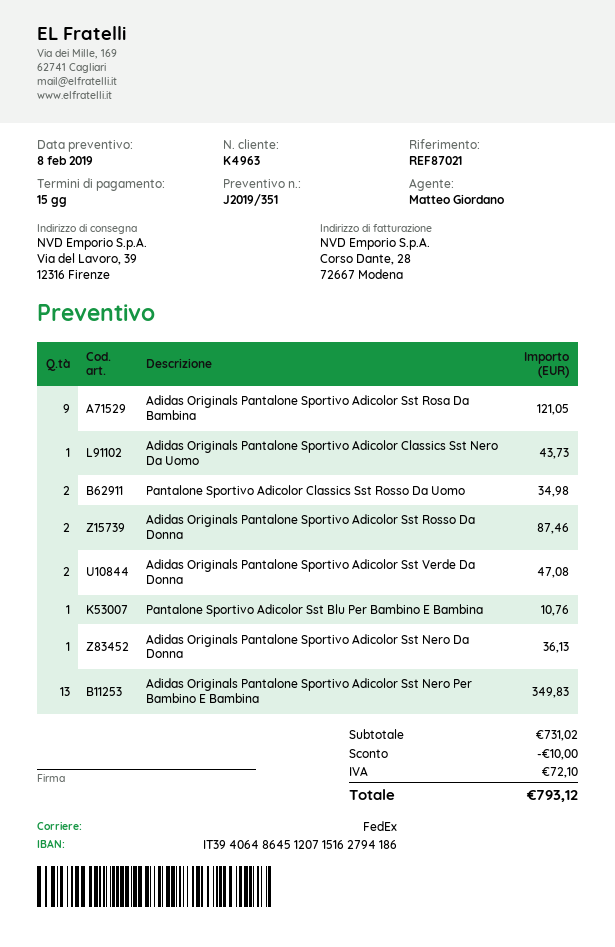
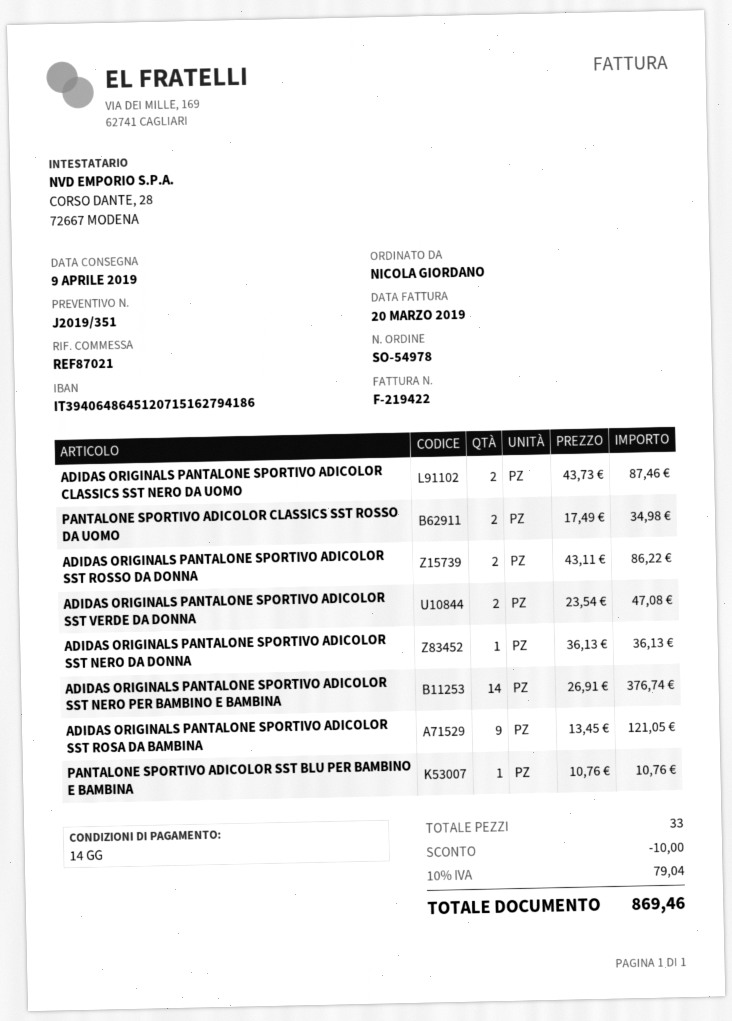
payment terms: 15 days -> 14 days
Adidas Originals Pantalone Sportivo Adicolor Classics Sst Nero Da Uomo: 1 for 43.73 -> 2 for 87.46
Adidas Originals Pantalone Sportivo Adicolor Sst Rosso Da Donna: 2 for 87.46 -> 2 for 86.22
Adidas Originals Pantalone Sportivo Adicolor Sst Nero Per Bambino E Bambina: 13 for 349.83 -> 14 for 376.74
tax: 72.10 -> 79.04
total: 793.12 -> 869.46

